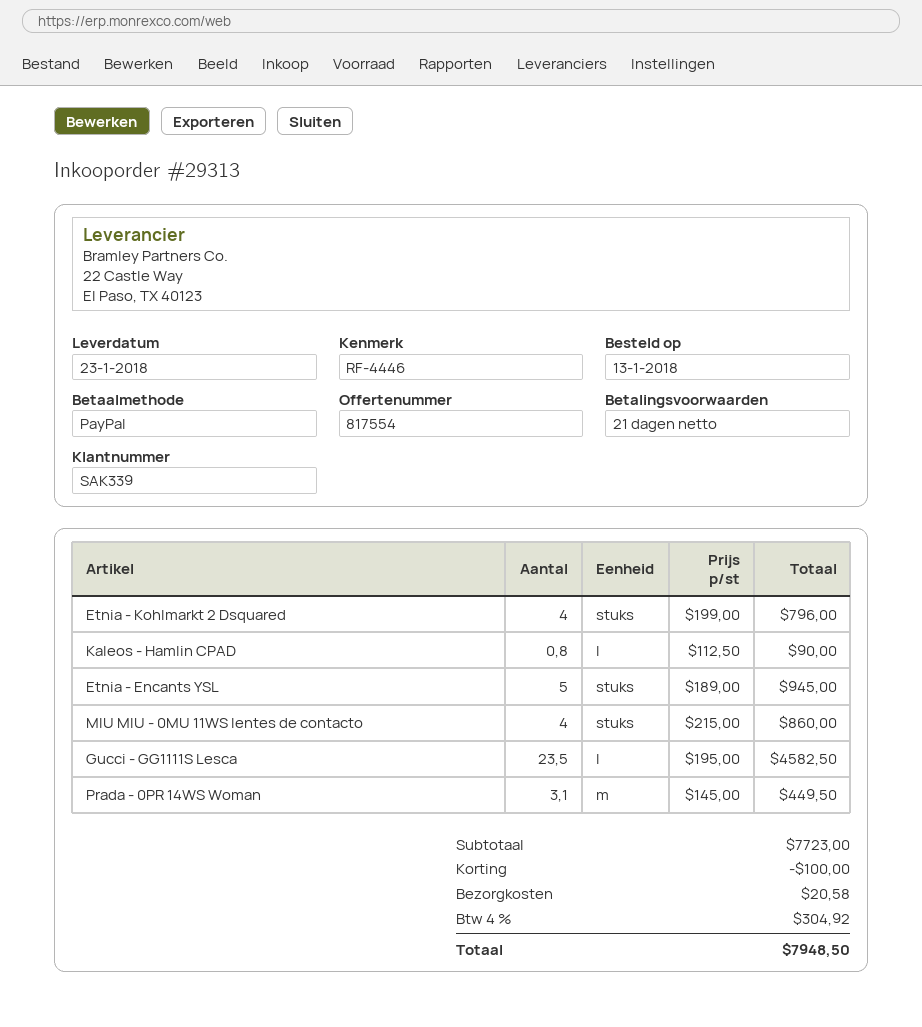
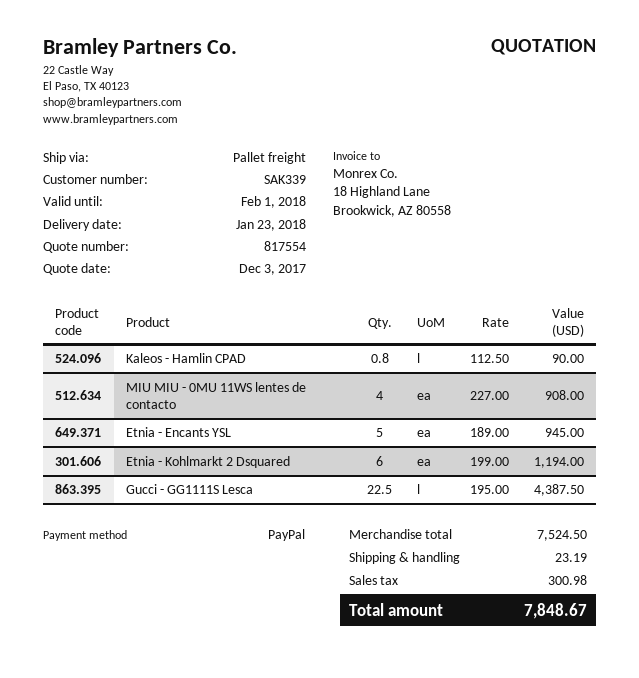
Etnia - Kohlmarkt 2 Dsquared: 4 x 199.00 = 796.00 -> 6 x 199.00 = 1194.00
MIU MIU - 0MU 11WS lentes de contacto: 4 x 215.00 = 860.00 -> 4 x 227.00 = 908.00
Gucci - GG1111S Lesca: 23.5 x 195.00 = 4582.50 -> 22.5 x 195.00 = 4387.50
Prada - 0PR 14WS Woman: 3.1 x 145.00 = 449.50 -> none
subtotal: 7723.00 -> 7524.50
discount: 100.00 -> none
shipping: 20.58 -> 23.19
tax: 304.92 -> 300.98
total: 7948.50 -> 7848.67

